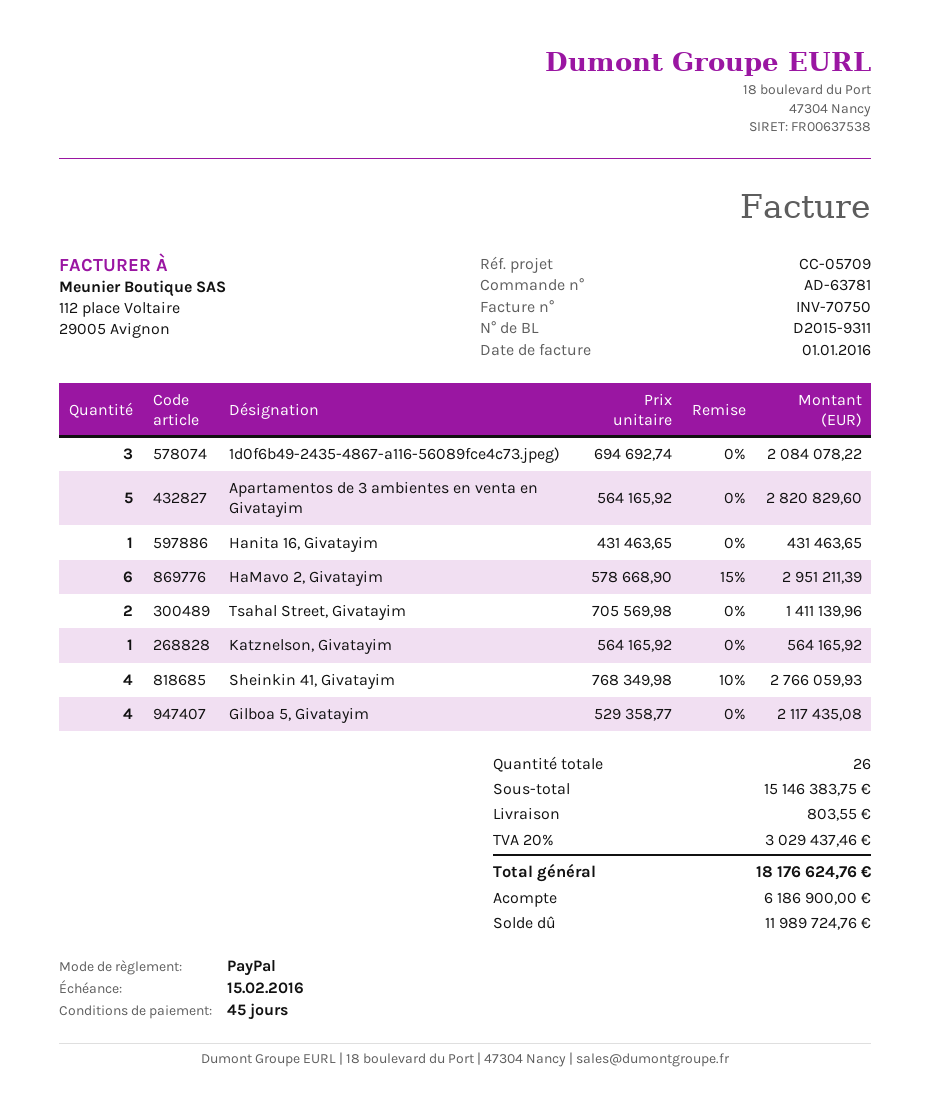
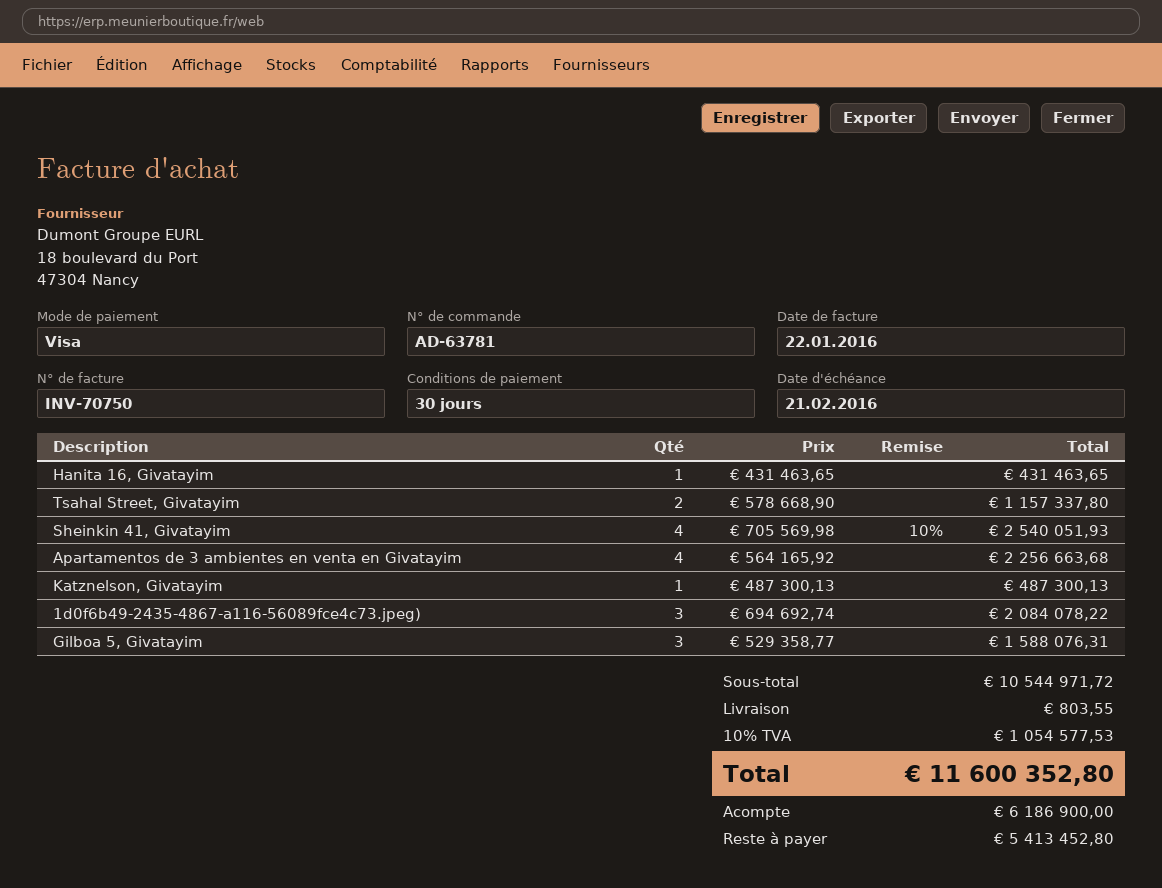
invoice date: 2016-01-01 -> 2016-01-22
payment terms: 45 days -> 30 days
due date: 2016-02-15 -> 2016-02-21
payment method: PayPal -> Visa
Apartamentos de 3 ambientes en venta en Givatayim: 5 x 564165.92 = 2820829.60 -> 4 x 564165.92 = 2256663.68
HaMavo 2, Givatayim: 6 x 578668.90 - 15% = 2951211.39 -> none
Tsahal Street, Givatayim: 2 x 705569.98 = 1411139.96 -> 2 x 578668.90 = 1157337.80
Katznelson, Givatayim: 1 x 564165.92 = 564165.92 -> 1 x 487300.13 = 487300.13
Sheinkin 41, Givatayim: 4 x 768349.98 - 10% = 2766059.93 -> 4 x 705569.98 - 10% = 2540051.93
Gilboa 5, Givatayim: 4 x 529358.77 = 2117435.08 -> 3 x 529358.77 = 1588076.31
subtotal: 15146383.75 -> 10544971.72
tax: 20% = 3029437.46 -> 10% = 1054577.53
total: 18176624.76 -> 11600352.80
balance: 11989724.76 -> 5413452.80

